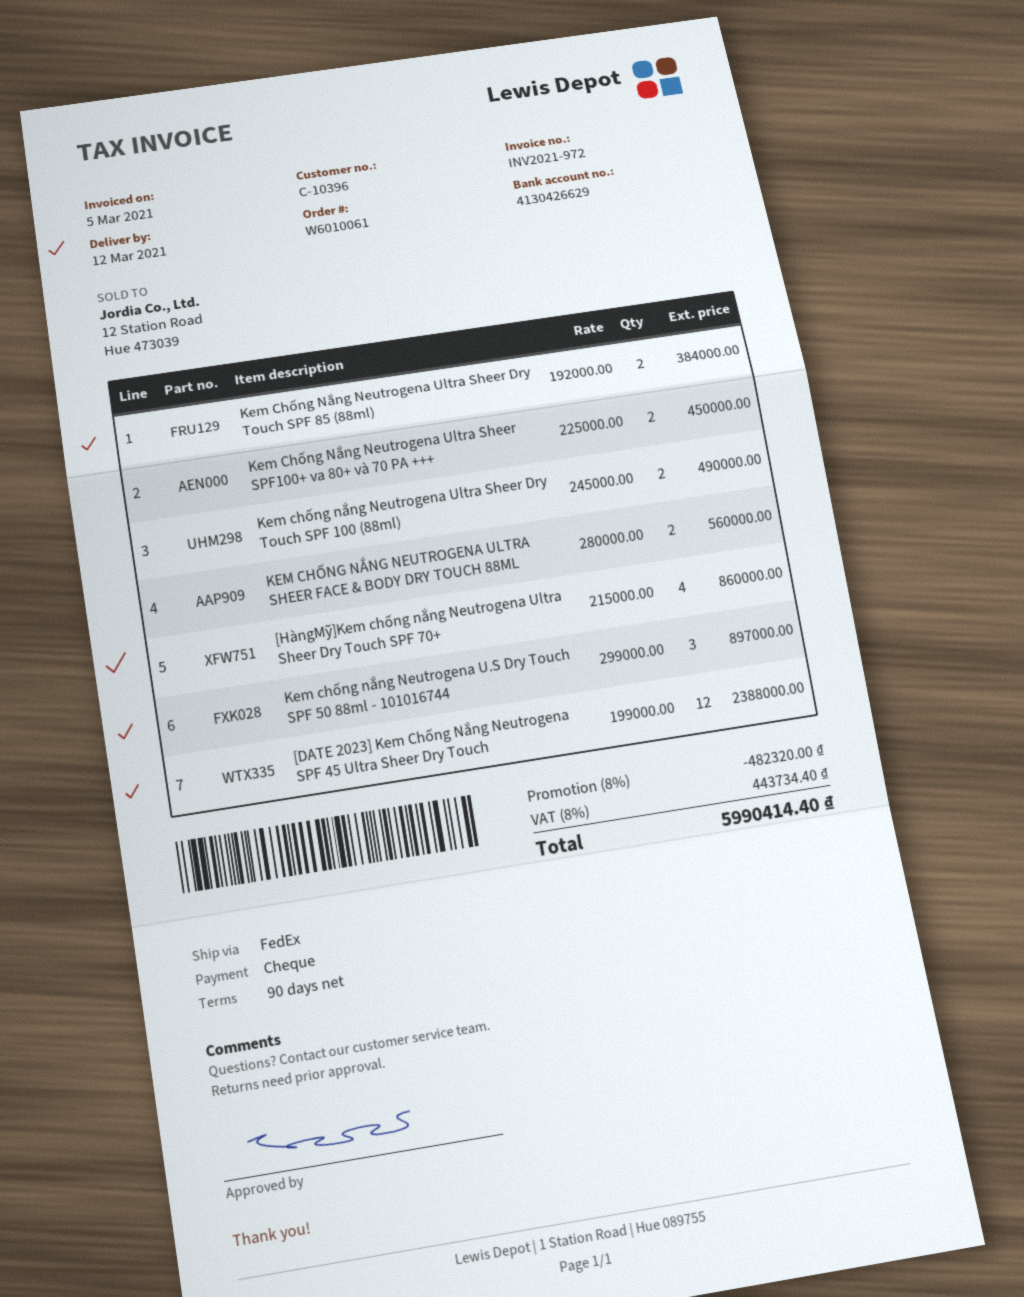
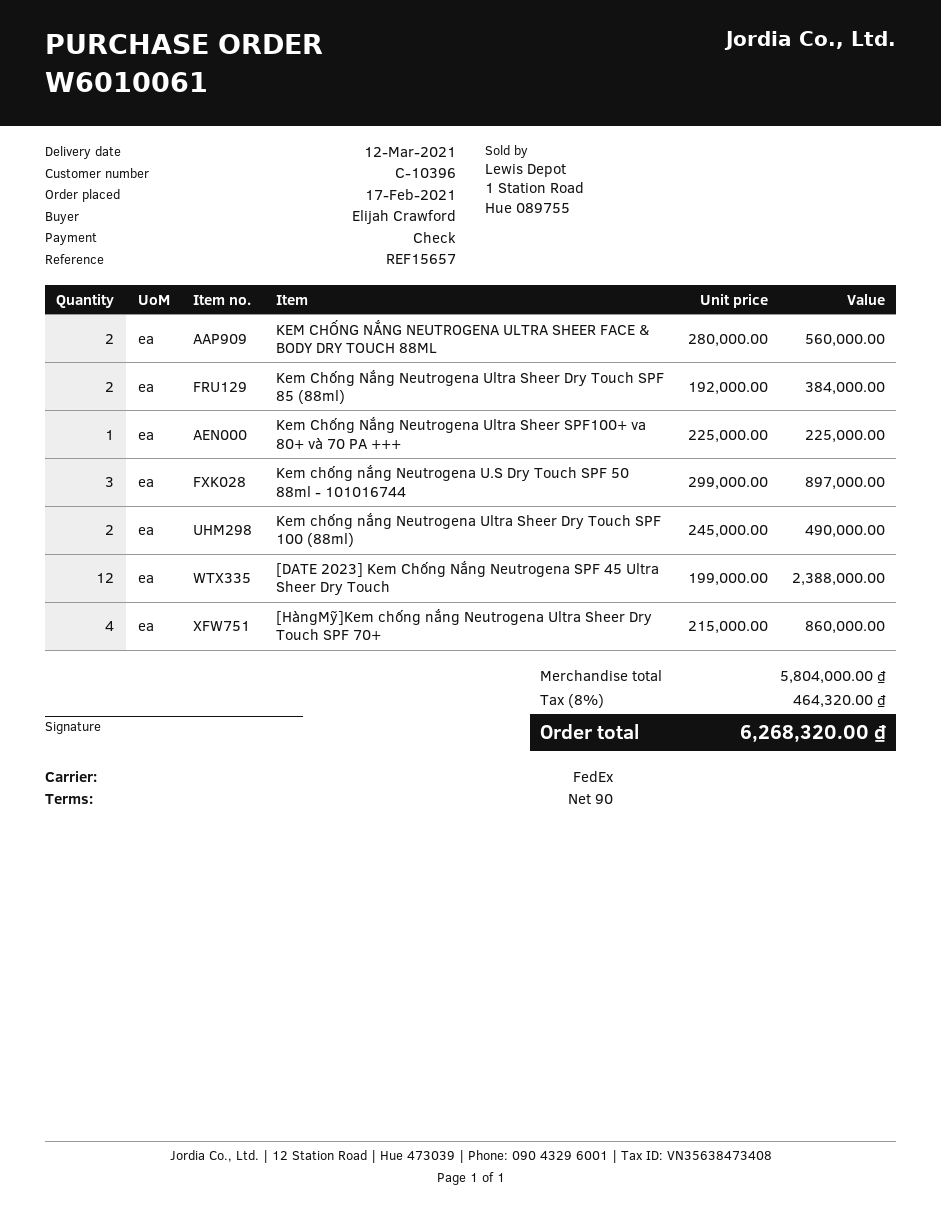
Kem Chống Nắng Neutrogena Ultra Sheer SPF100+ va 80+ và 70 PA +++: 2 x 225000.00 = 450000.00 -> 1 x 225000.00 = 225000.00
discount: 8% = 482320.00 -> none
tax: 8% = 443734.40 -> 8% = 464320.00
total: 5990414.40 -> 6268320.00

